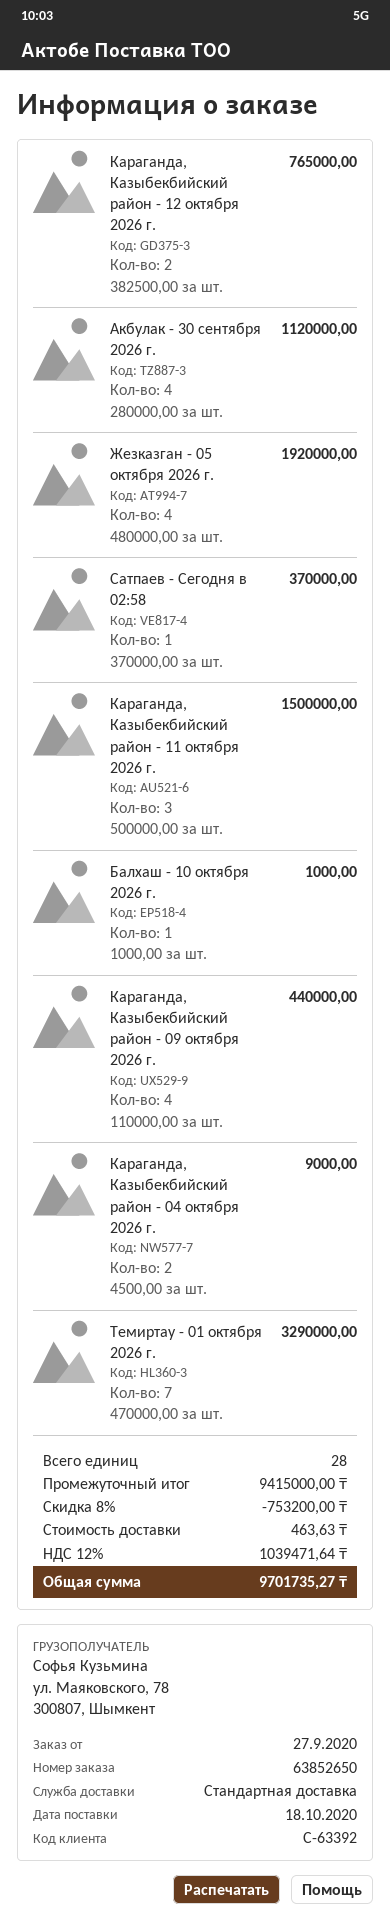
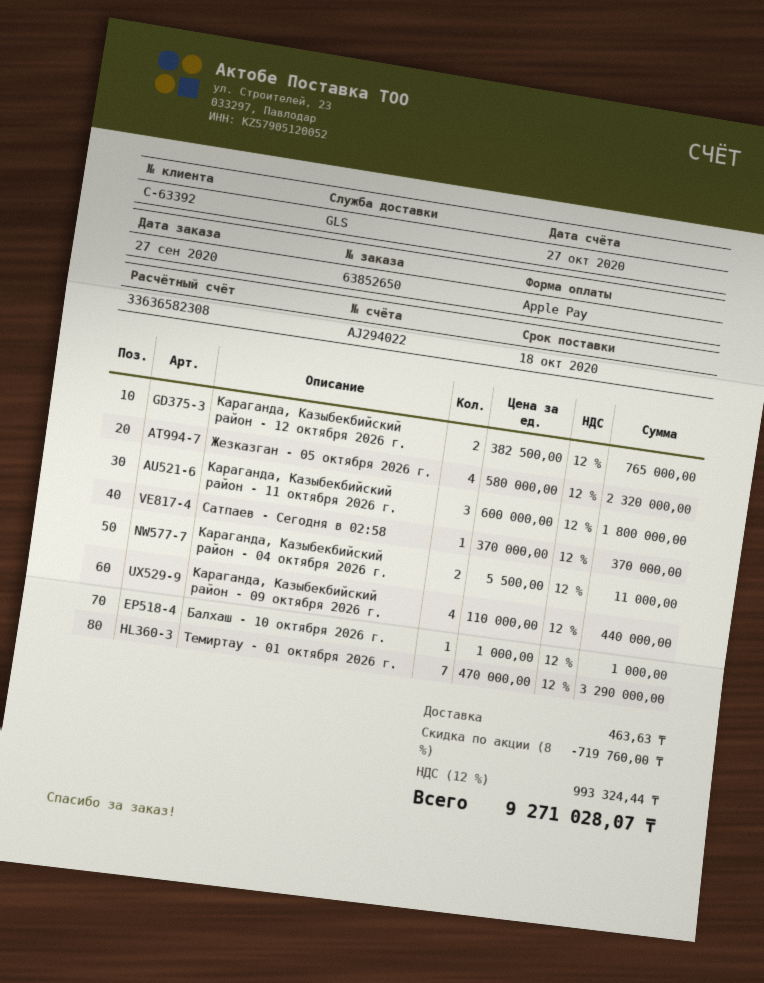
shipping method: standard -> GLS
Акбулак - 30 сентября 2026 г.: 4 x 280000.00 = 1120000.00 -> none
Жезказган - 05 октября 2026 г.: 4 x 480000.00 = 1920000.00 -> 4 x 580000.00 = 2320000.00
Караганда, Казыбекбийский район - 11 октября 2026 г.: 3 x 500000.00 = 1500000.00 -> 3 x 600000.00 = 1800000.00
Караганда, Казыбекбийский район - 04 октября 2026 г.: 2 x 4500.00 = 9000.00 -> 2 x 5500.00 = 11000.00
discount: 8% = 753200.00 -> 8% = 719760.00
tax: 12% = 1039471.64 -> 12% = 993324.44
total: 9701735.27 -> 9271028.07

